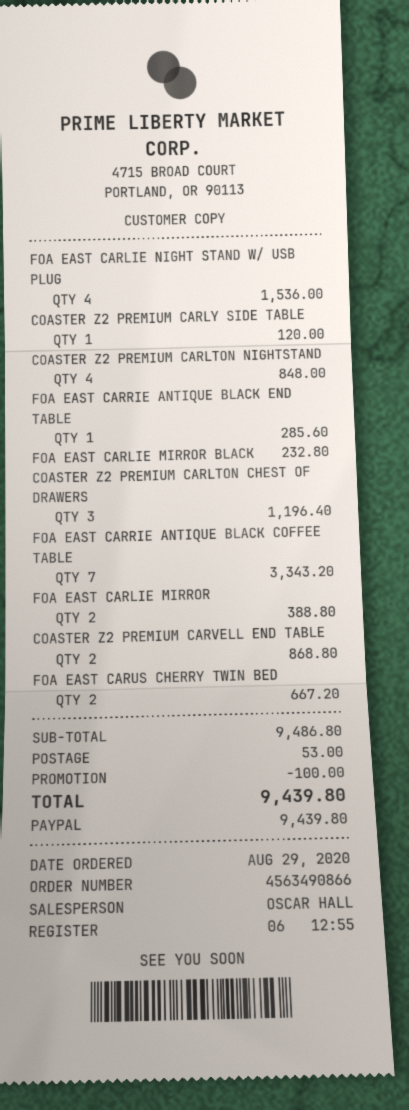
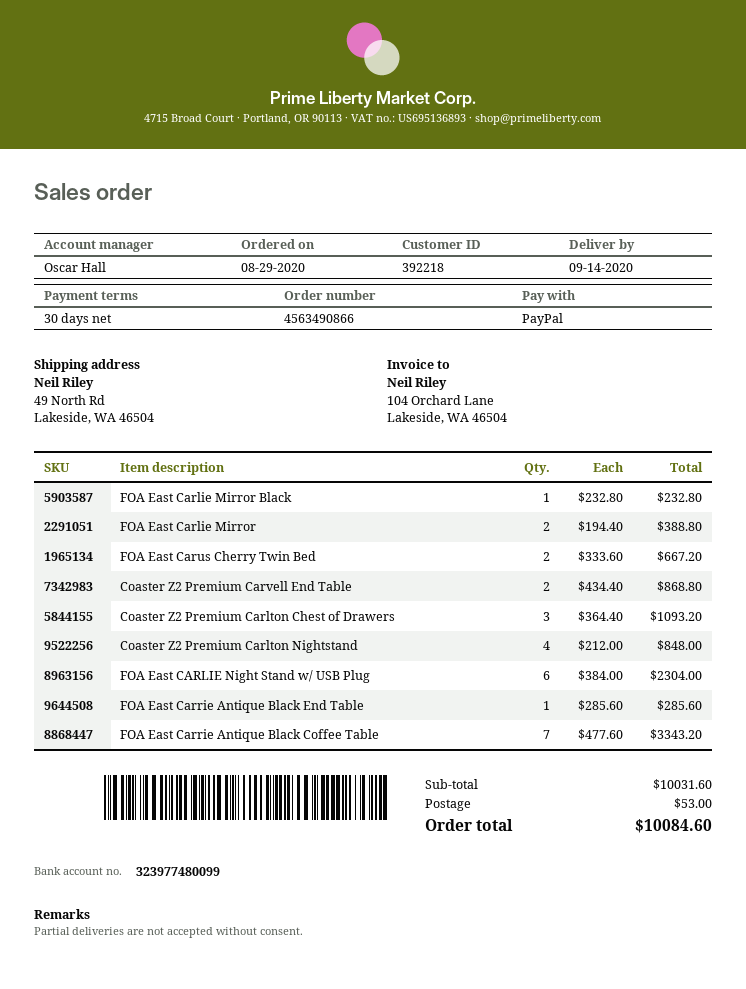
FOA EAST CARLIE NIGHT STAND W/ USB PLUG: 4 for 1536.00 -> 6 for 2304.00
COASTER Z2 PREMIUM CARLY SIDE TABLE: 1 for 120.00 -> none
COASTER Z2 PREMIUM CARLTON CHEST OF DRAWERS: 3 for 1196.40 -> 3 for 1093.20
subtotal: 9486.80 -> 10031.60
discount: 100.00 -> none
total: 9439.80 -> 10084.60

